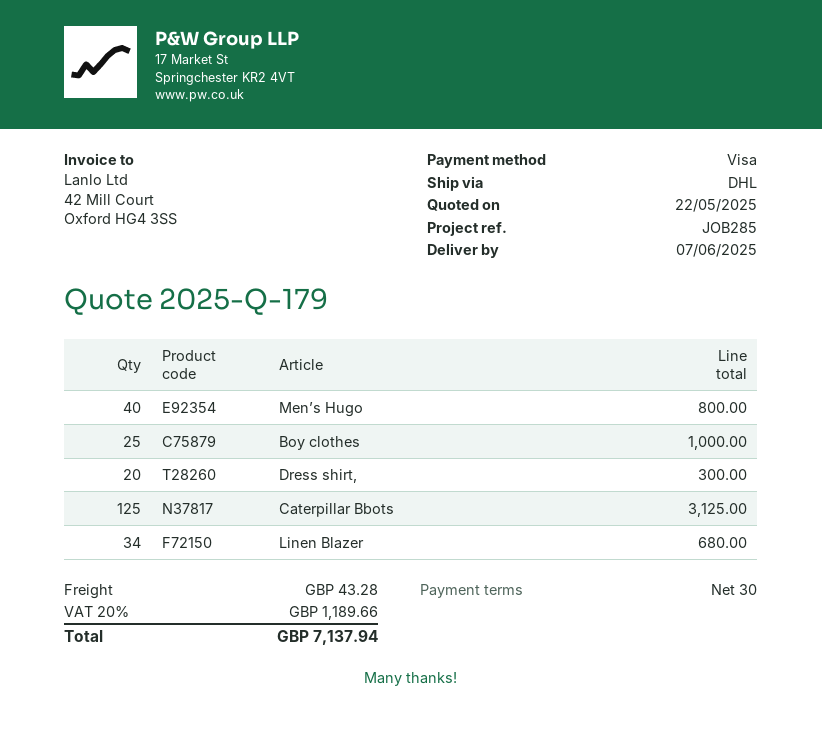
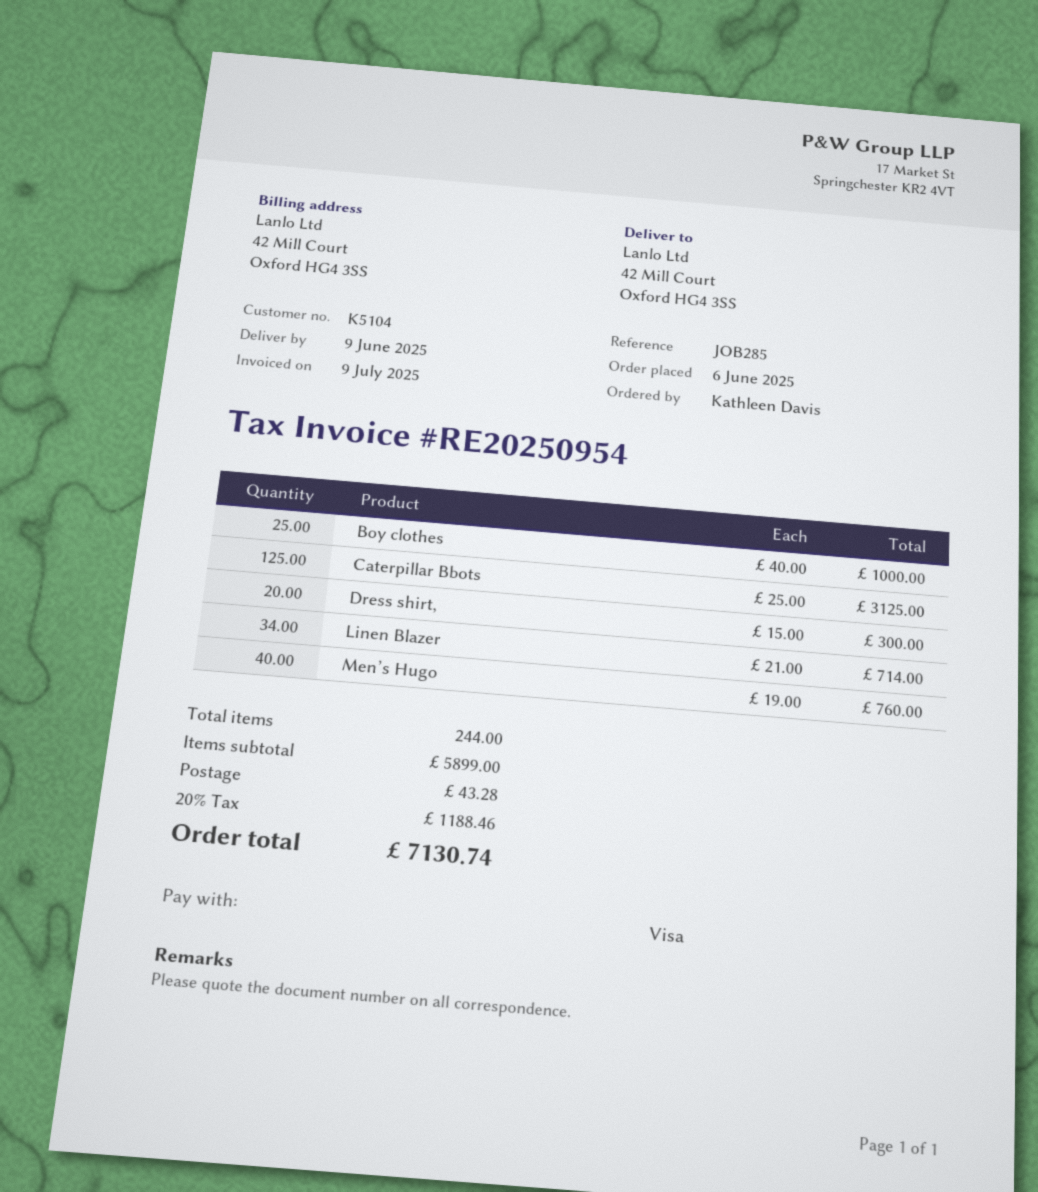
delivery date: 2025-06-07 -> 2025-06-09
Men’s Hugo: 40 for 800.00 -> 40 for 760.00
Linen Blazer: 34 for 680.00 -> 34 for 714.00
tax: 20% = 1189.66 -> 20% = 1188.46
total: 7137.94 -> 7130.74

